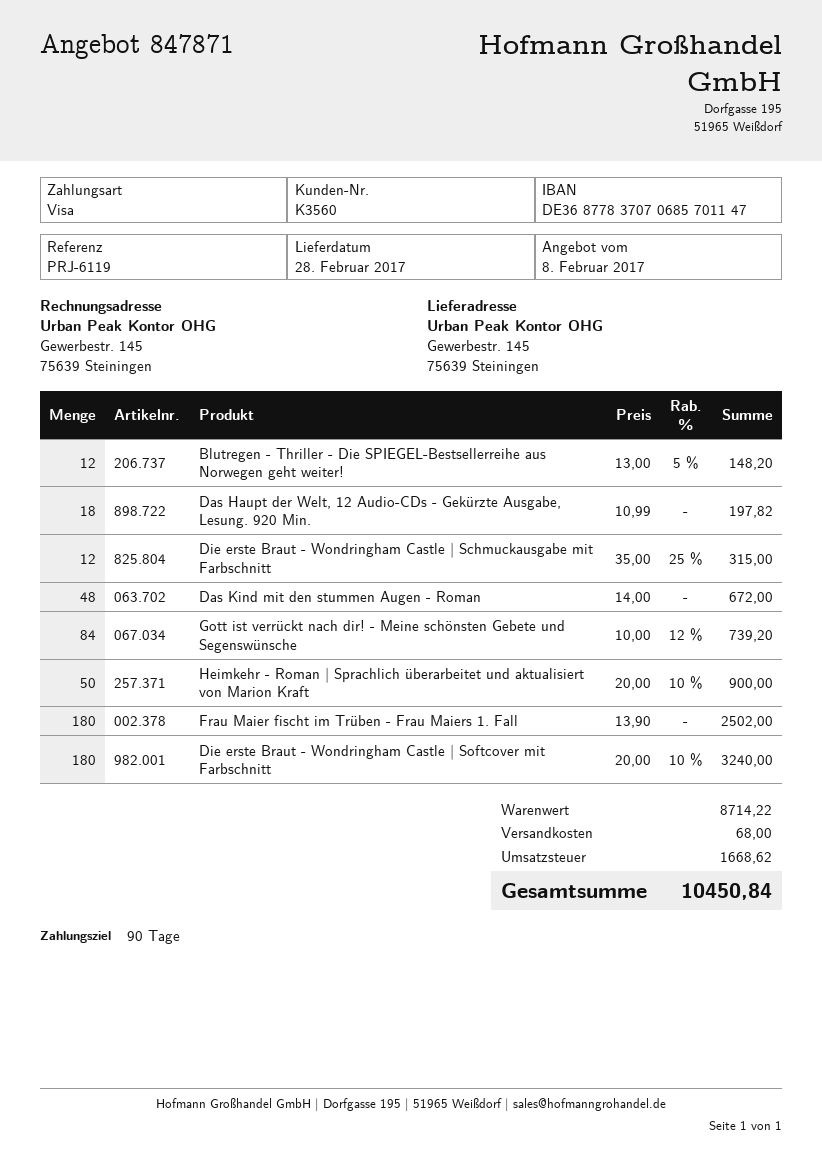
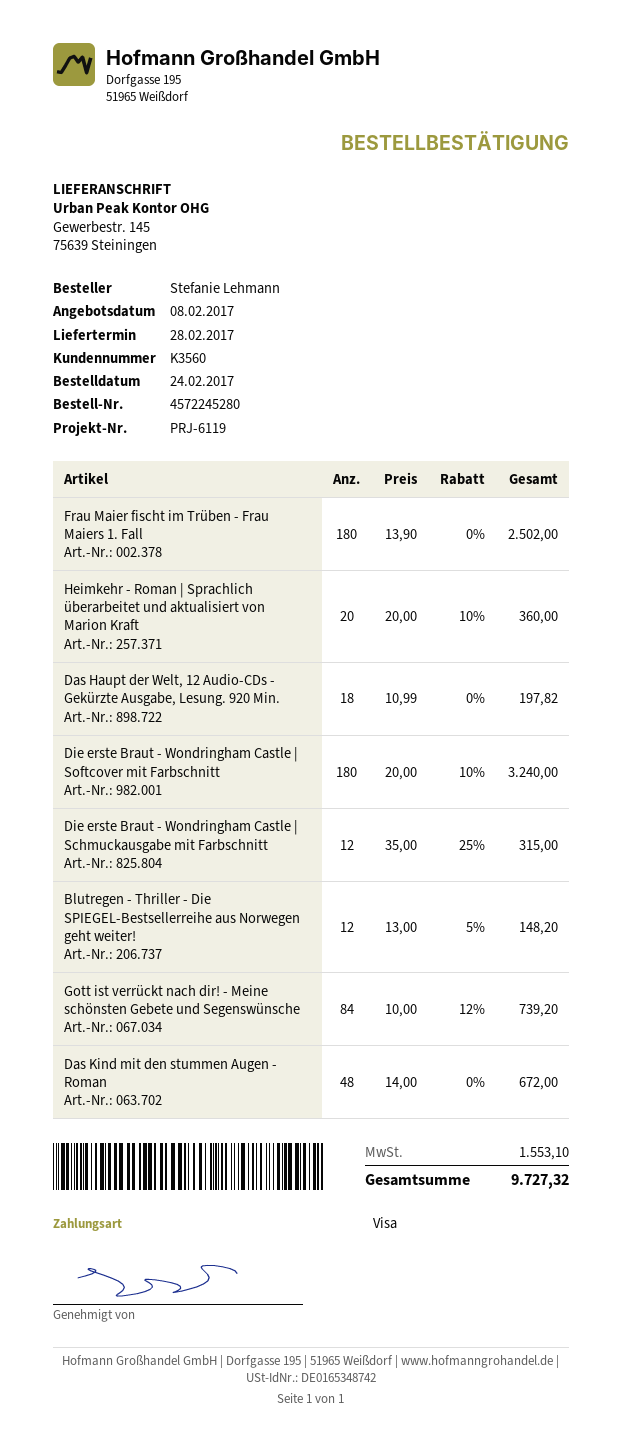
Heimkehr - Roman | Sprachlich überarbeitet und aktualisiert von Marion Kraft: 50 x 20.00 - 10% = 900.00 -> 20 x 20.00 - 10% = 360.00
shipping: 68.00 -> none
tax: 1668.62 -> 1553.10
total: 10450.84 -> 9727.32

